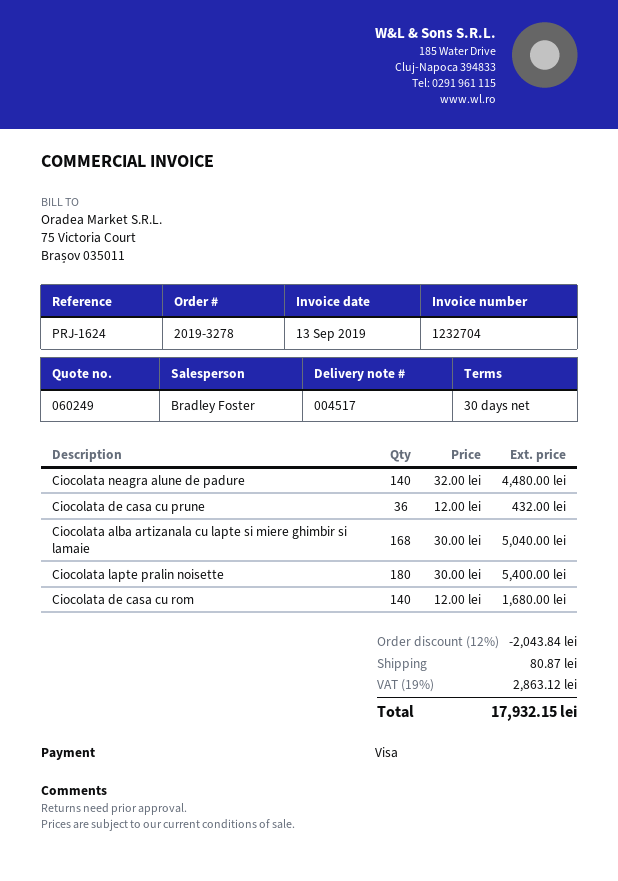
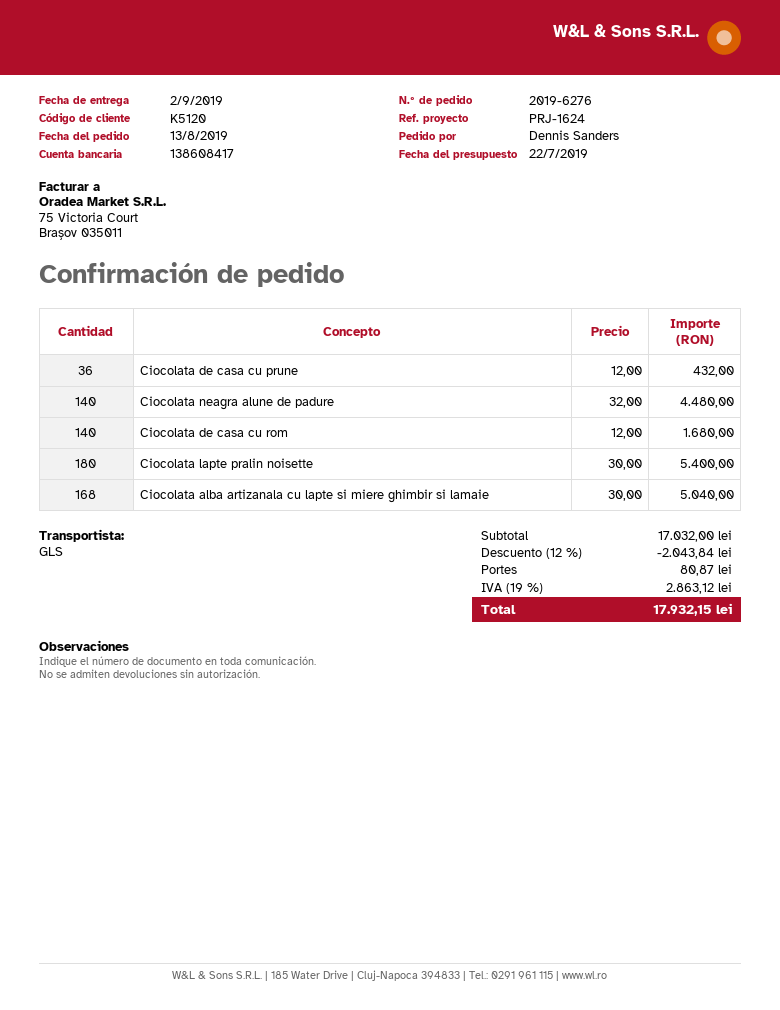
order number: 2019-3278 -> 2019-6276

